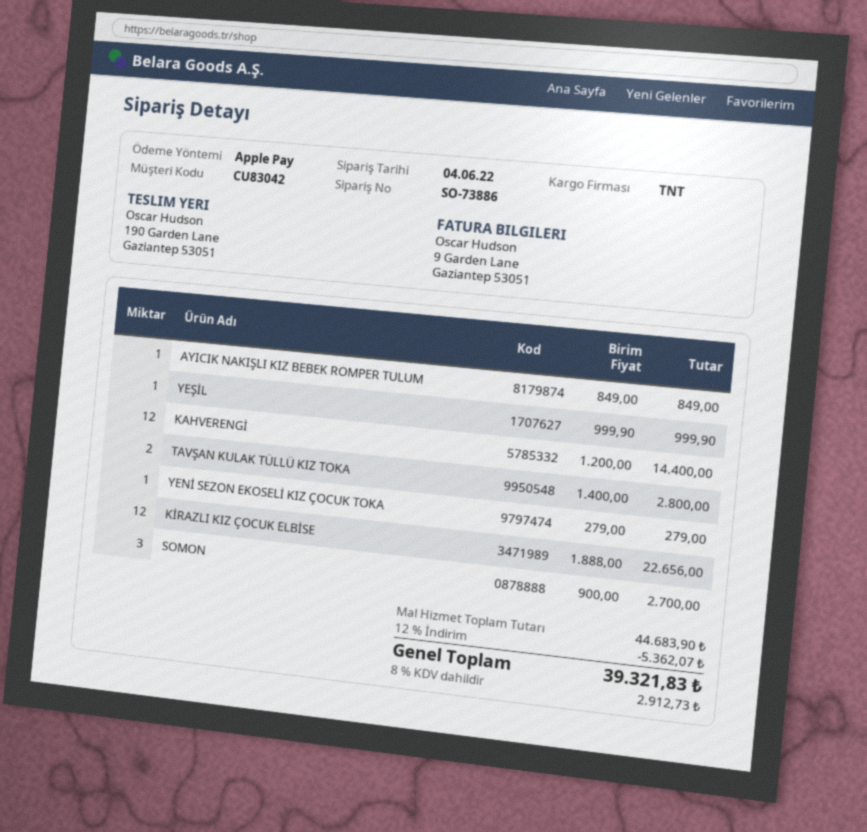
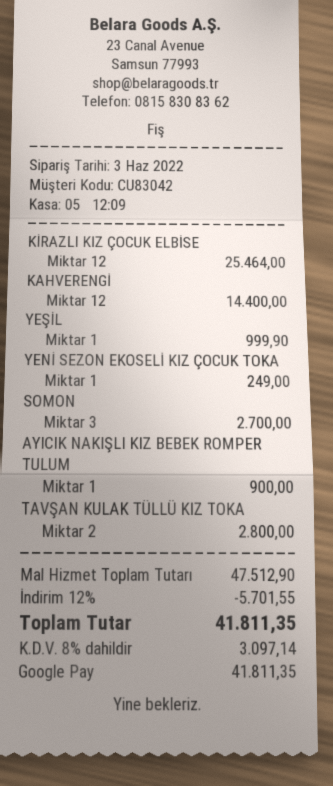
order date: 2022-06-04 -> 2022-06-03
payment method: Apple Pay -> Google Pay
AYICIK NAKIŞLI KIZ BEBEK ROMPER TULUM: 1 for 849.00 -> 1 for 900.00
YENİ SEZON EKOSELİ KIZ ÇOCUK TOKA: 1 for 279.00 -> 1 for 249.00
KİRAZLI KIZ ÇOCUK ELBİSE: 12 for 22656.00 -> 12 for 25464.00
subtotal: 44683.90 -> 47512.90
discount: 12% = 5362.07 -> 12% = 5701.55
tax: 8% = 2912.73 -> 8% = 3097.14
total: 39321.83 -> 41811.35

